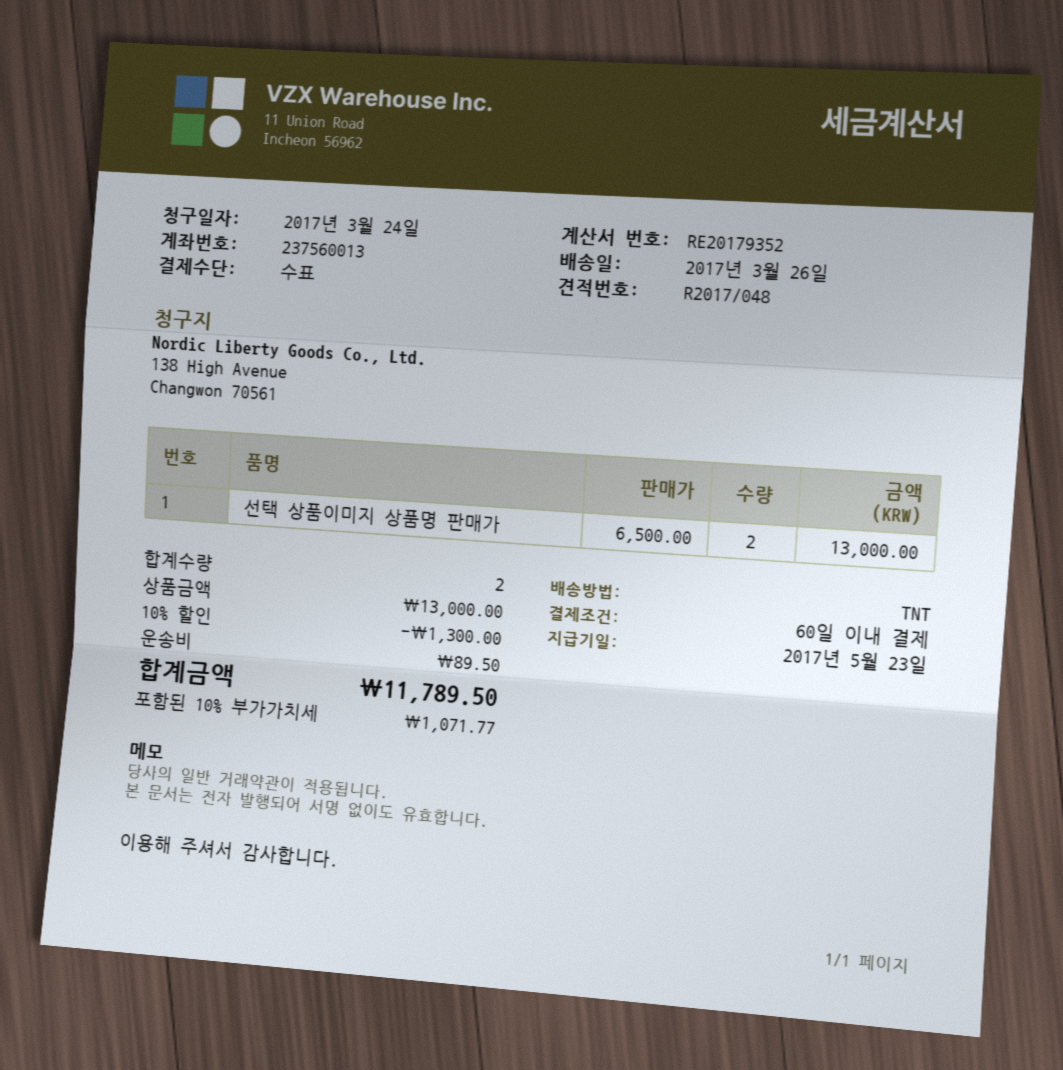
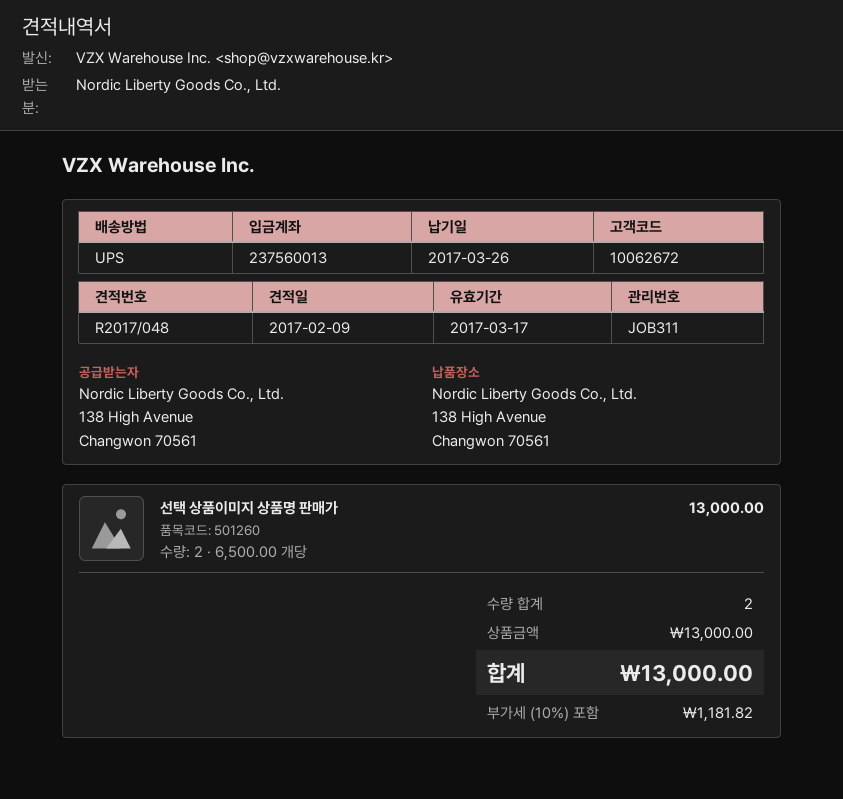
shipping method: TNT -> UPS
discount: 10% = 1300.00 -> none
shipping: 89.50 -> none
tax: 10% = 1071.77 -> 10% = 1181.82
total: 11789.50 -> 13000.00

